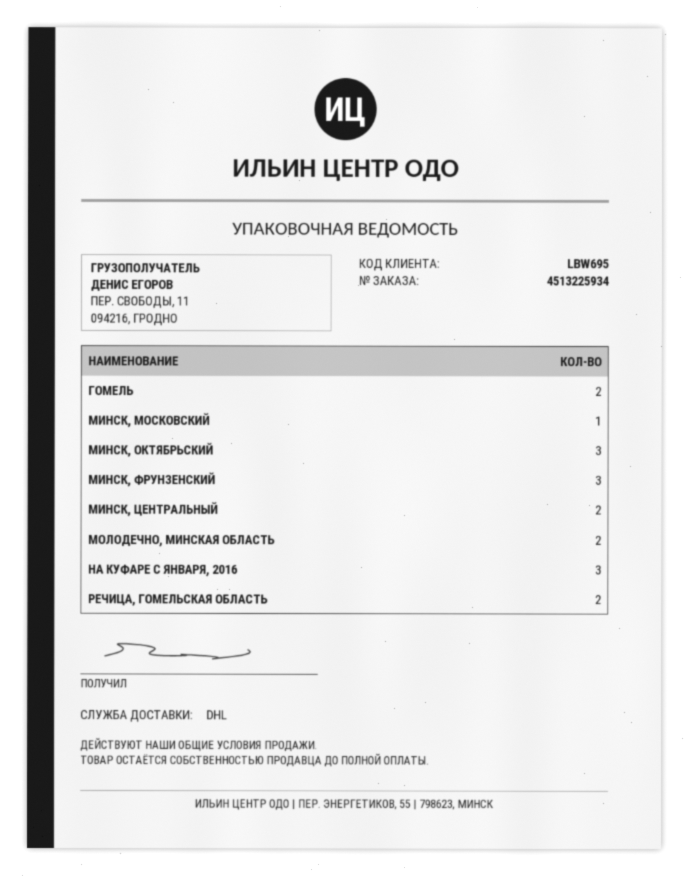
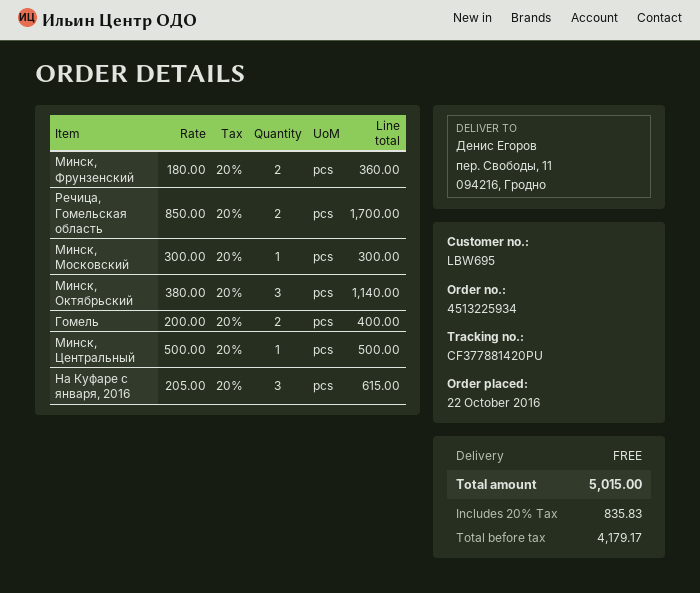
МИНСК, ФРУНЗЕНСКИЙ: 3 -> 2
МИНСК, ЦЕНТРАЛЬНЫЙ: 2 -> 1
МОЛОДЕЧНО, МИНСКАЯ ОБЛАСТЬ: 2 -> none

